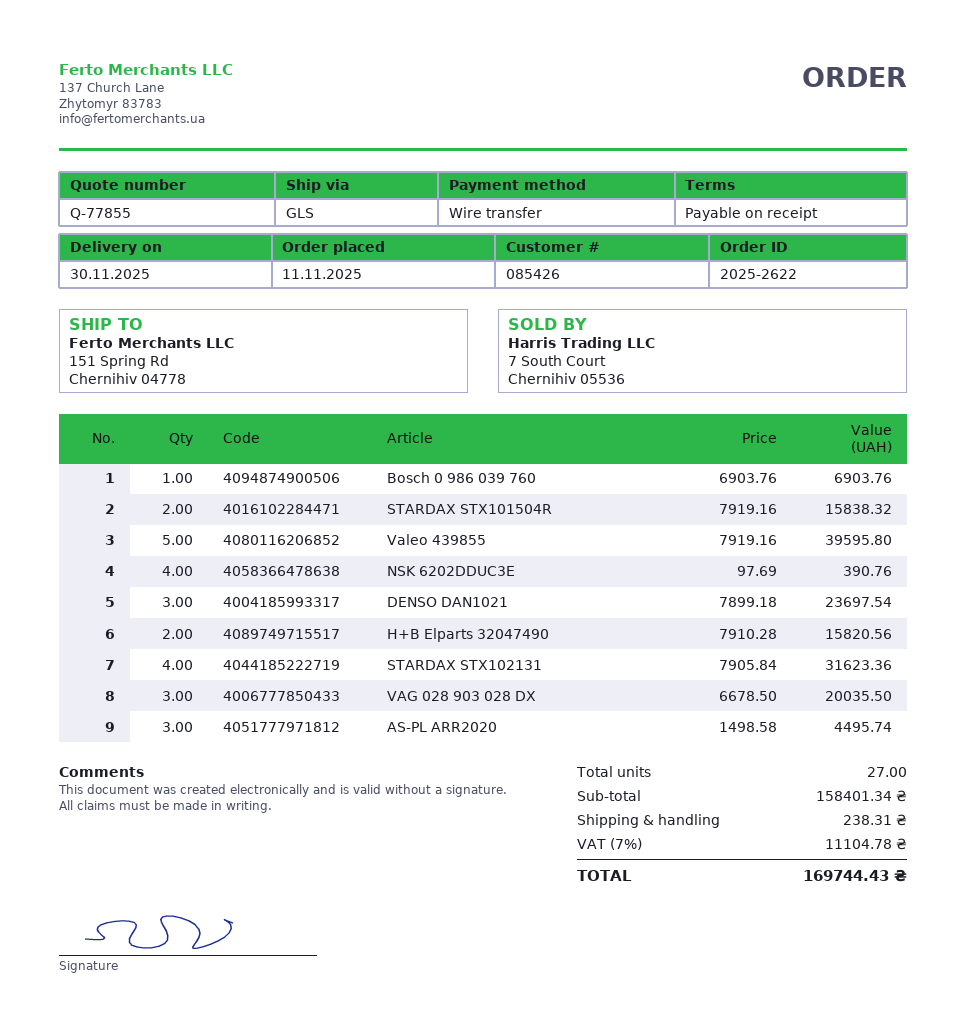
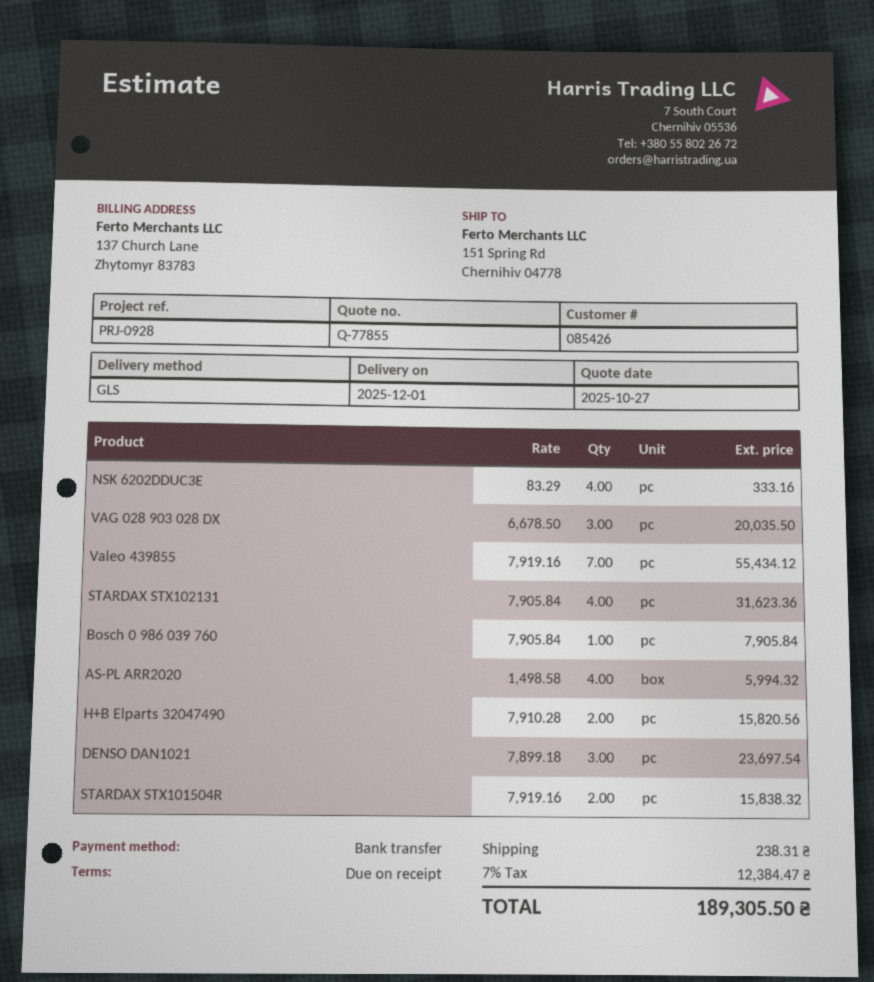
delivery date: 2025-11-30 -> 2025-12-01
Bosch 0 986 039 760: 1 x 6903.76 = 6903.76 -> 1 x 7905.84 = 7905.84
Valeo 439855: 5 x 7919.16 = 39595.80 -> 7 x 7919.16 = 55434.12
NSK 6202DDUC3E: 4 x 97.69 = 390.76 -> 4 x 83.29 = 333.16
AS-PL ARR2020: 3 x 1498.58 = 4495.74 -> 4 x 1498.58 = 5994.32
tax: 7% = 11104.78 -> 7% = 12384.47
total: 169744.43 -> 189305.50

